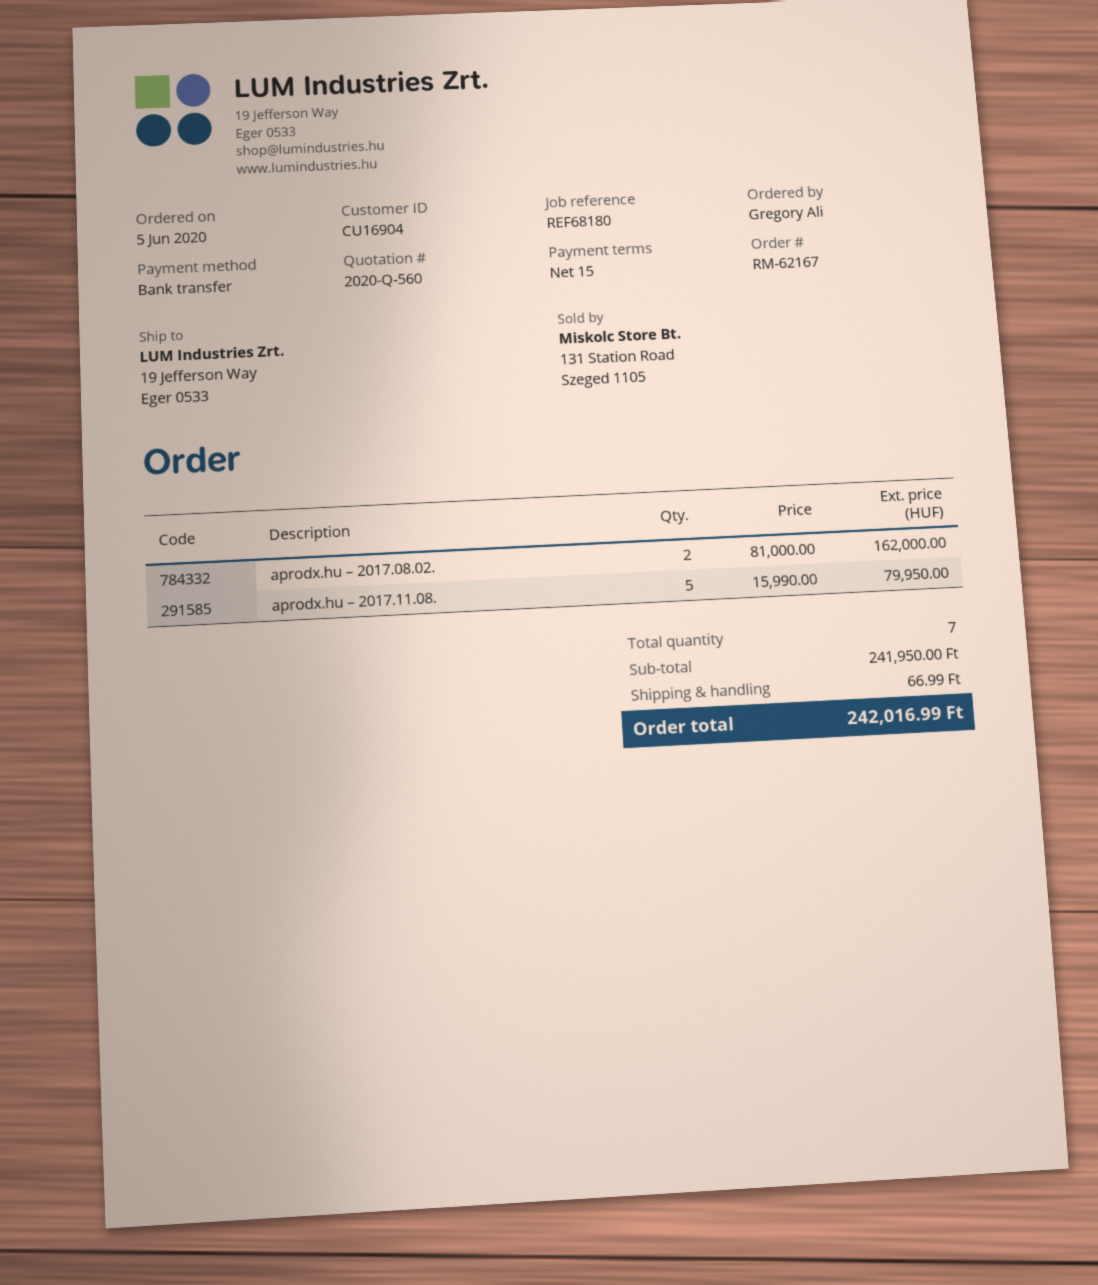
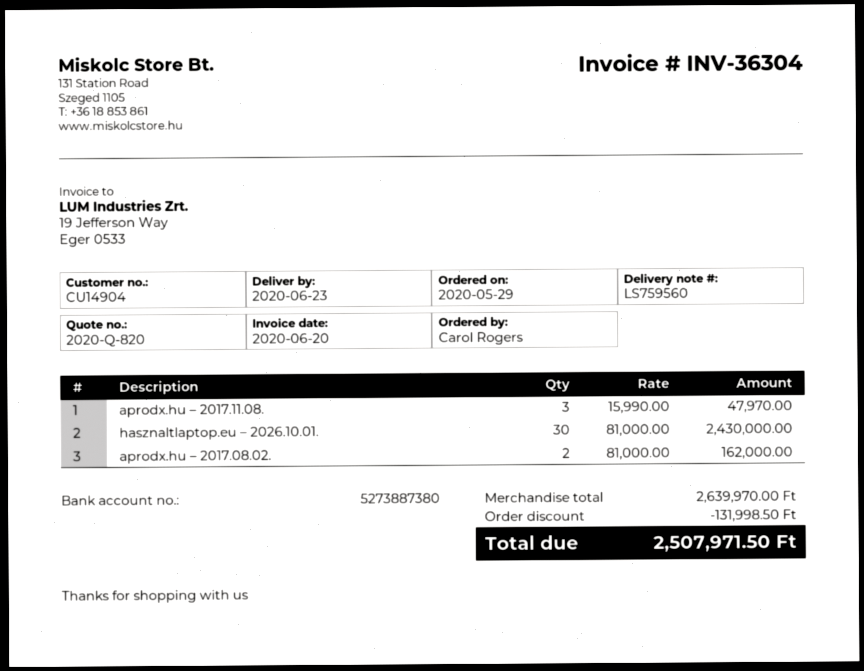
quote number: 2020-Q-560 -> 2020-Q-820
order date: 2020-06-05 -> 2020-05-29
customer number: CU16904 -> CU14904
ordered by: Gregory Ali -> Carol Rogers
aprodx.hu – 2017.11.08.: 5 x 15990.00 = 79950.00 -> 3 x 15990.00 = 47970.00
hasznaltlaptop.eu – 2026.10.01.: none -> 30 x 81000.00 = 2430000.00
subtotal: 241950.00 -> 2639970.00
discount: none -> 131998.50
shipping: 66.99 -> none
total: 242016.99 -> 2507971.50

